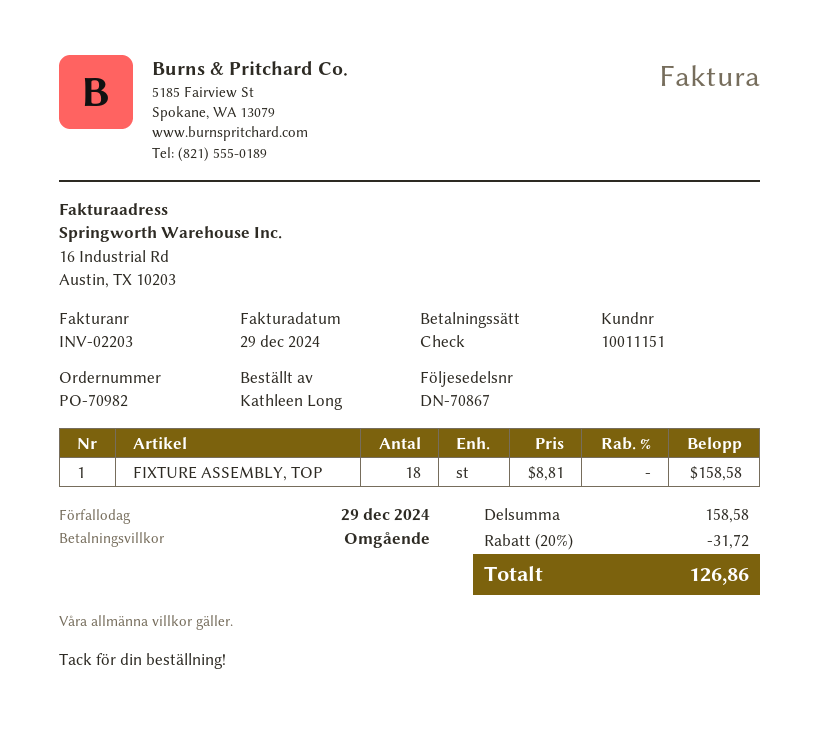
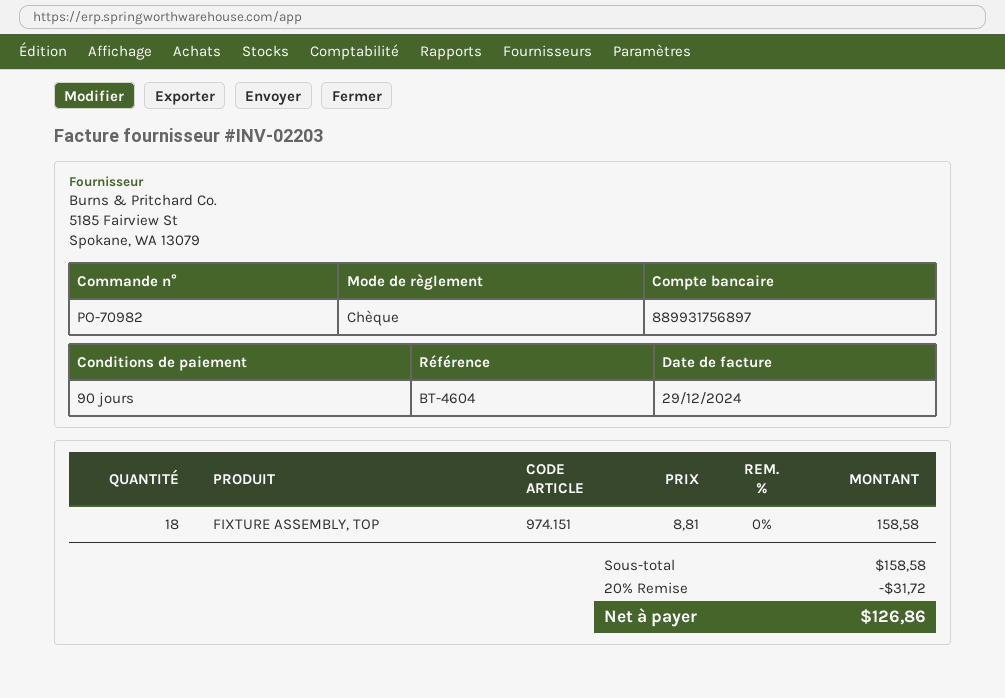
payment terms: on receipt -> 90 days

